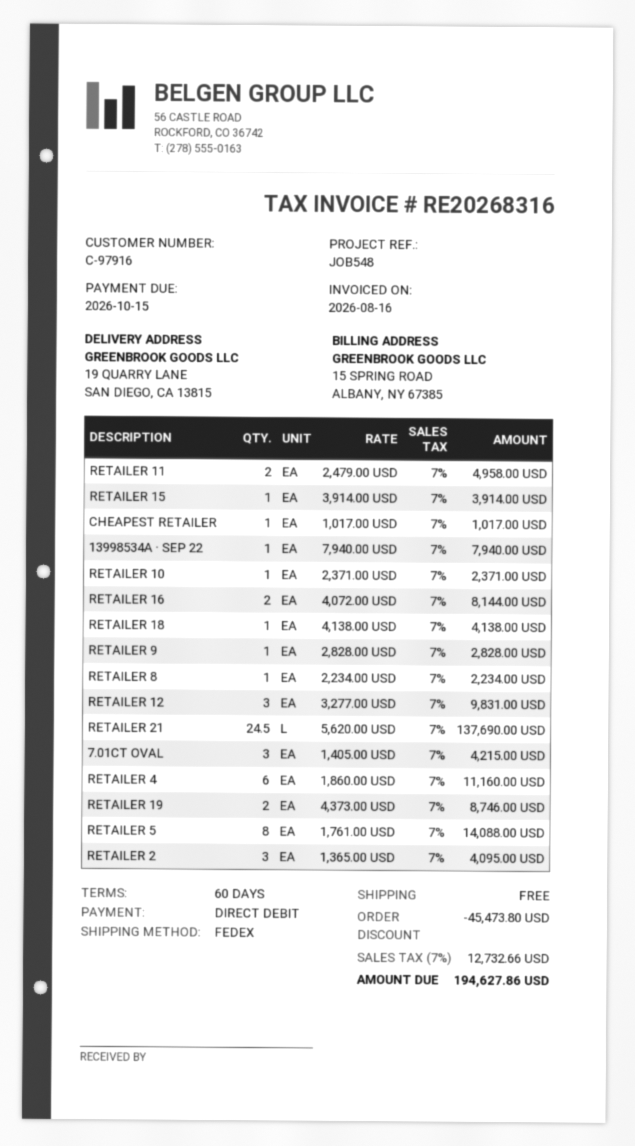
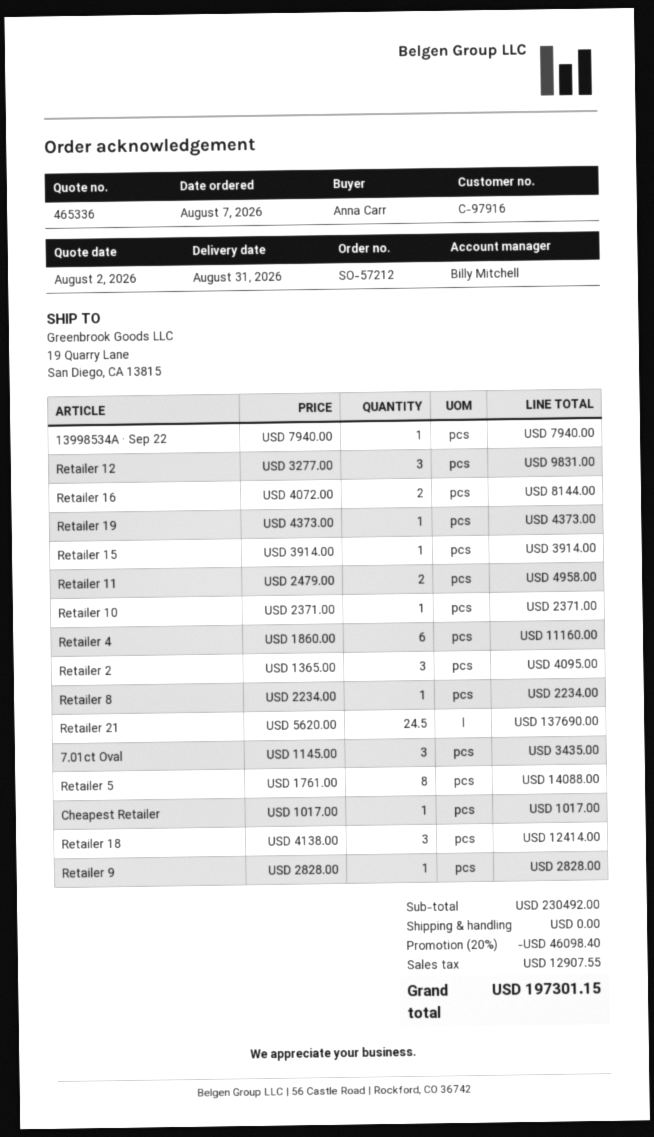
RETAILER 18: 1 x 4138.00 = 4138.00 -> 3 x 4138.00 = 12414.00
7.01CT OVAL: 3 x 1405.00 = 4215.00 -> 3 x 1145.00 = 3435.00
RETAILER 19: 2 x 4373.00 = 8746.00 -> 1 x 4373.00 = 4373.00
discount: 45473.80 -> 46098.40
tax: 12732.66 -> 12907.55
total: 194627.86 -> 197301.15

